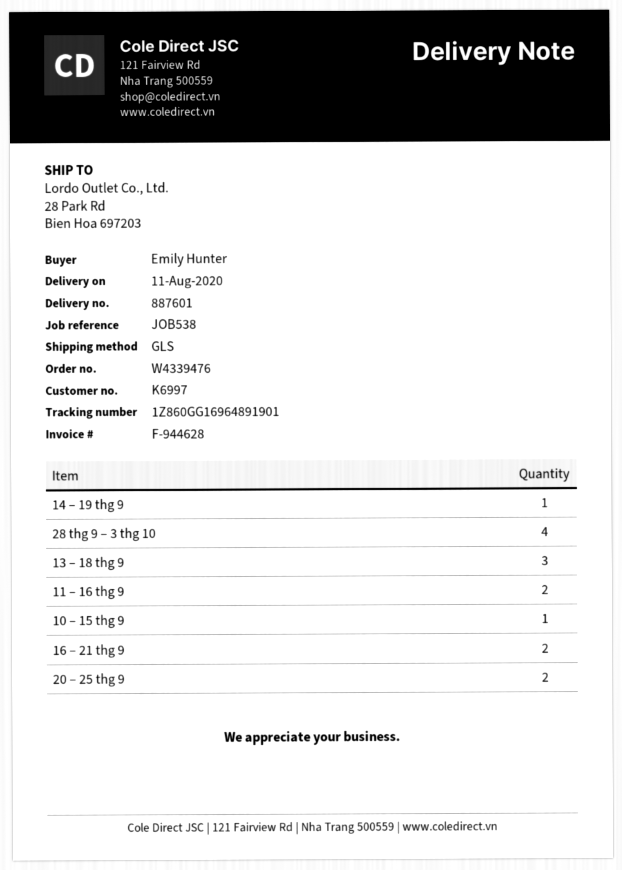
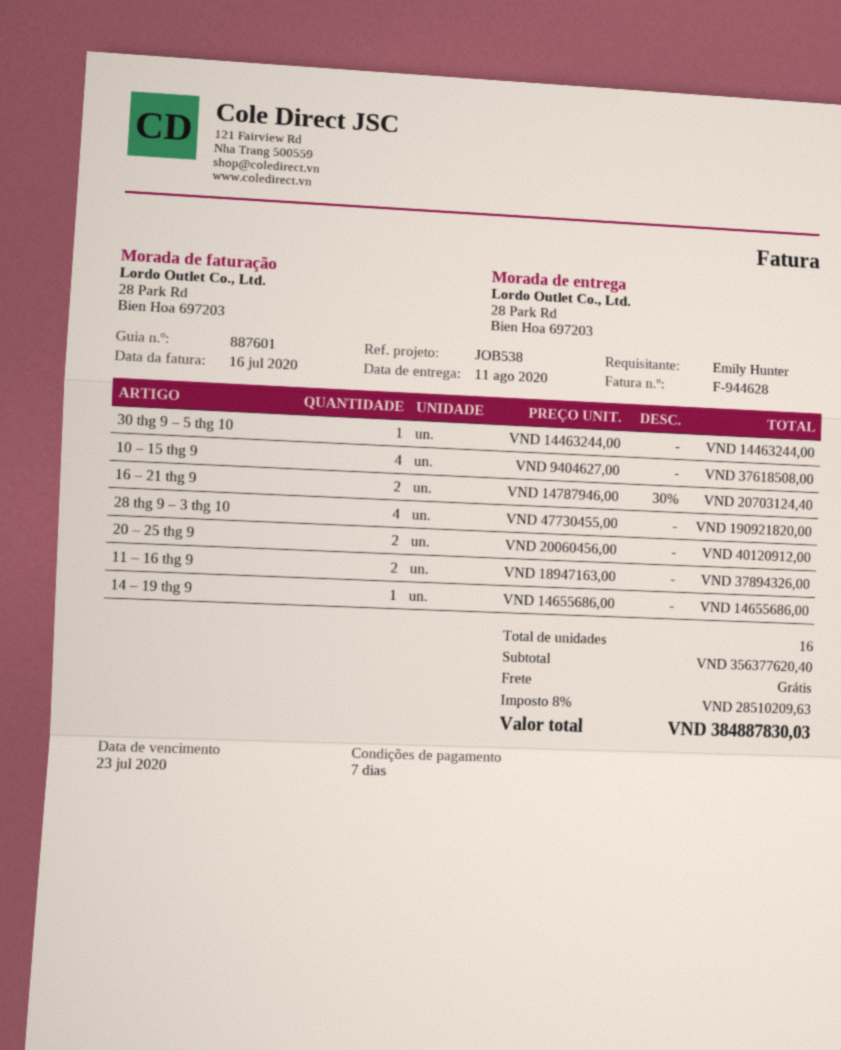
13 – 18 thg 9: 3 -> none
10 – 15 thg 9: 1 -> 4
30 thg 9 – 5 thg 10: none -> 1

